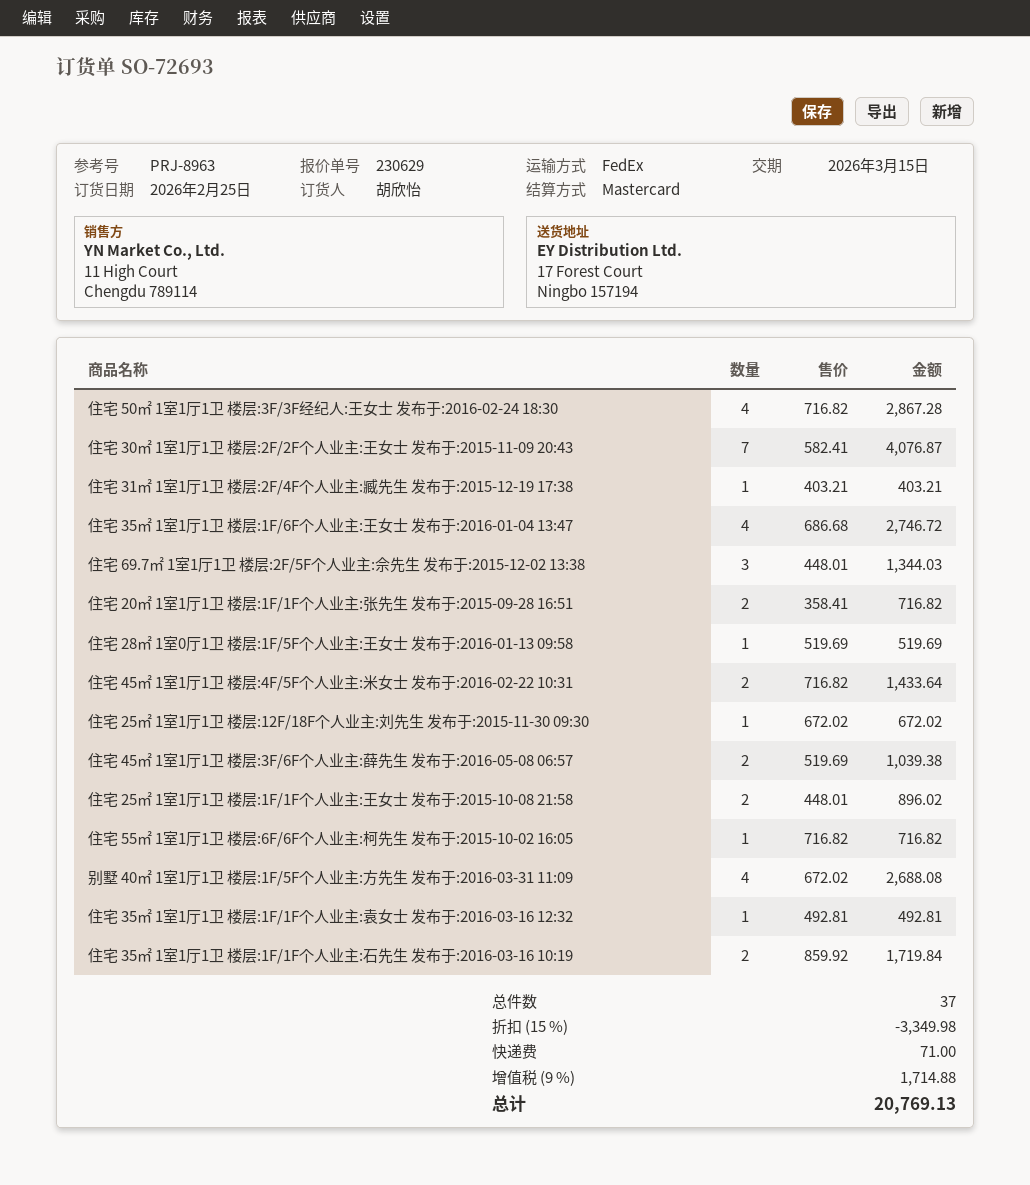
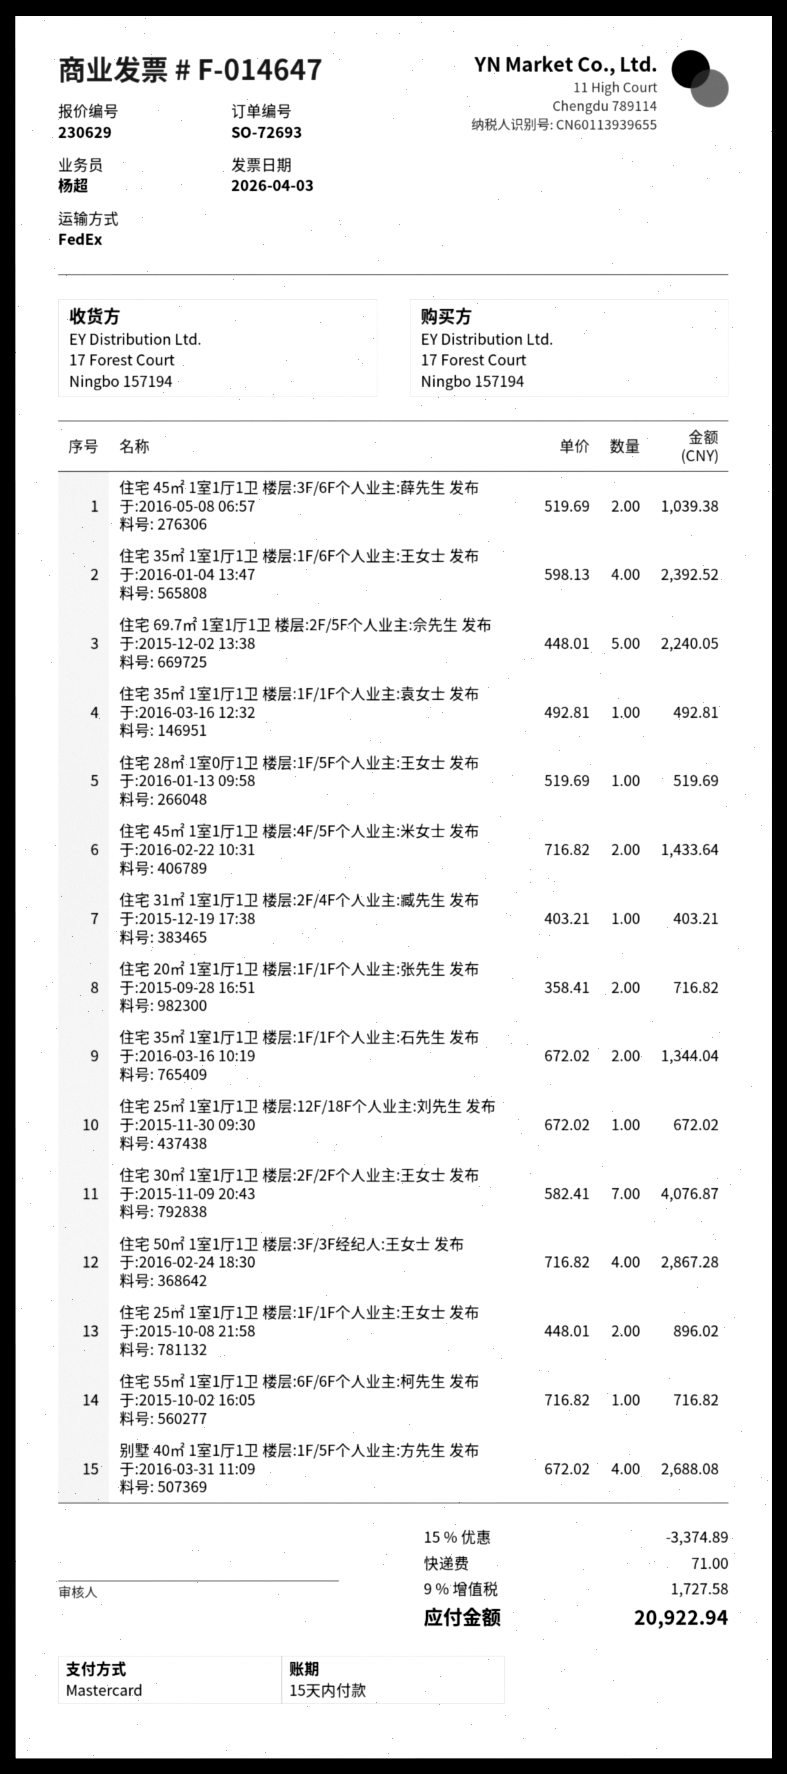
住宅 35㎡ 1室1厅1卫 楼层:1F/6F个人业主:王女士 发布于:2016-01-04 13:47: 4 x 686.68 = 2746.72 -> 4 x 598.13 = 2392.52
住宅 69.7㎡ 1室1厅1卫 楼层:2F/5F个人业主:佘先生 发布于:2015-12-02 13:38: 3 x 448.01 = 1344.03 -> 5 x 448.01 = 2240.05
住宅 35㎡ 1室1厅1卫 楼层:1F/1F个人业主:石先生 发布于:2016-03-16 10:19: 2 x 859.92 = 1719.84 -> 2 x 672.02 = 1344.04
discount: 15% = 3349.98 -> 15% = 3374.89
tax: 9% = 1714.88 -> 9% = 1727.58
total: 20769.13 -> 20922.94

